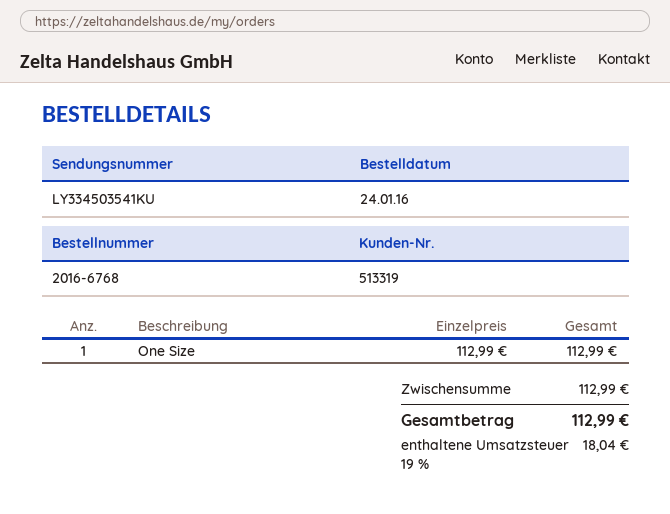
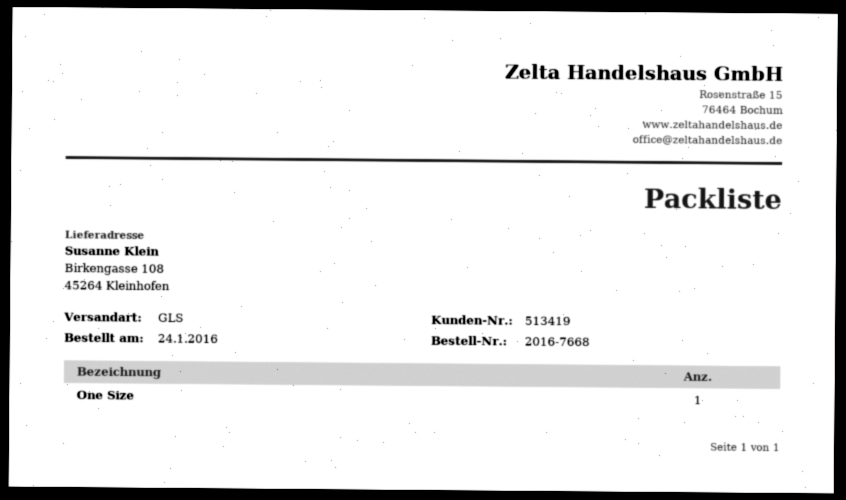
order number: 2016-6768 -> 2016-7668
customer number: 513319 -> 513419

